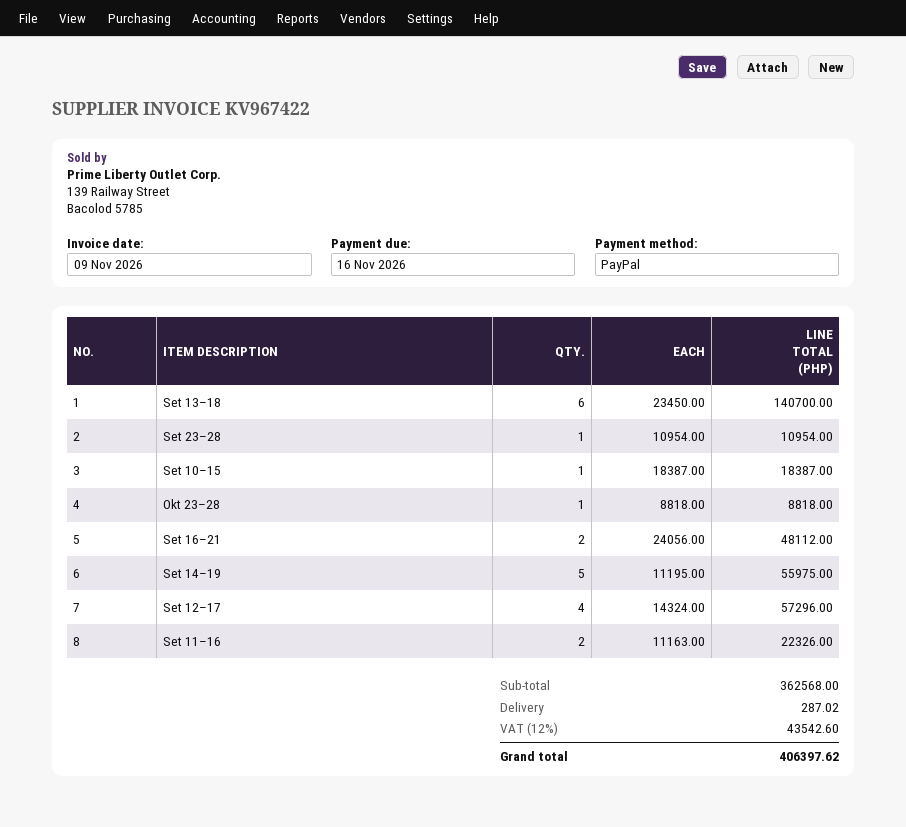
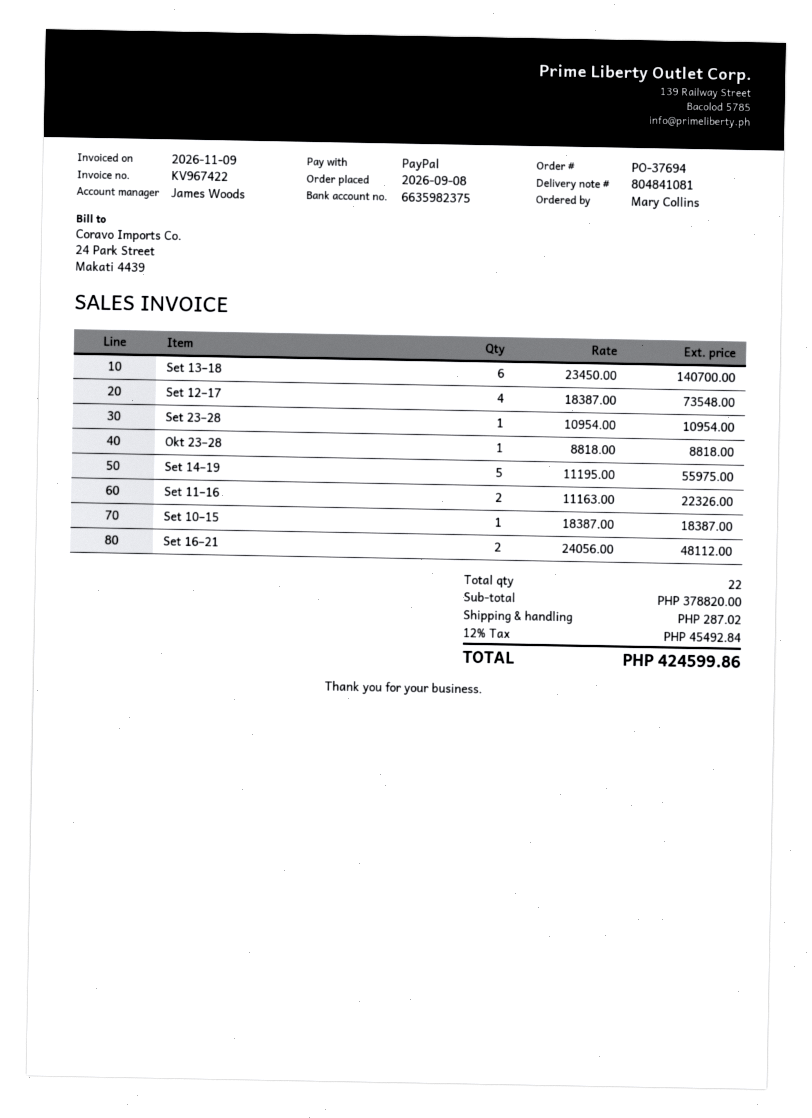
Set 12–17: 4 x 14324.00 = 57296.00 -> 4 x 18387.00 = 73548.00
subtotal: 362568.00 -> 378820.00
tax: 12% = 43542.60 -> 12% = 45492.84
total: 406397.62 -> 424599.86

